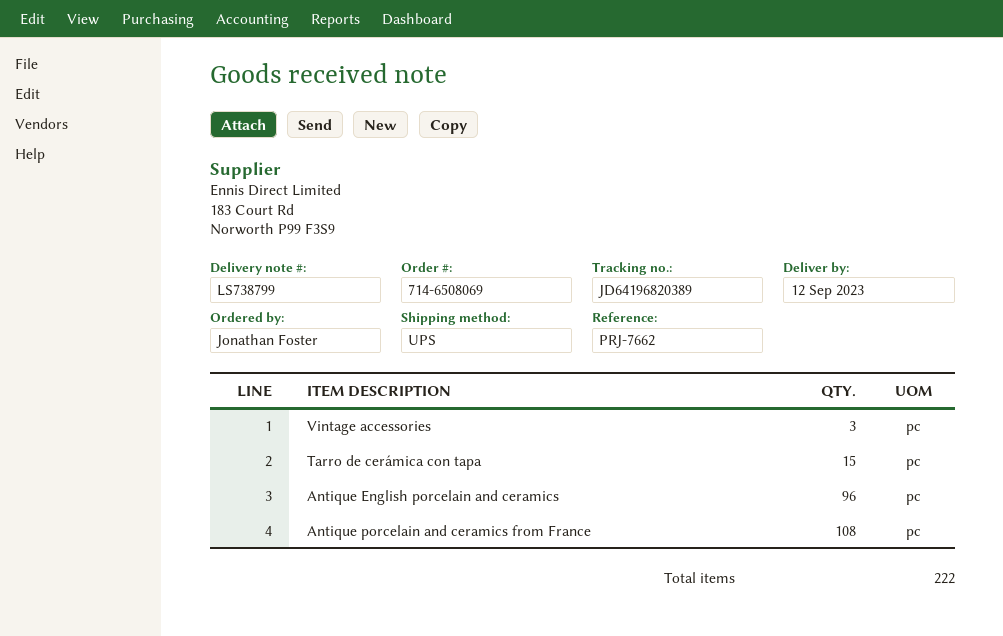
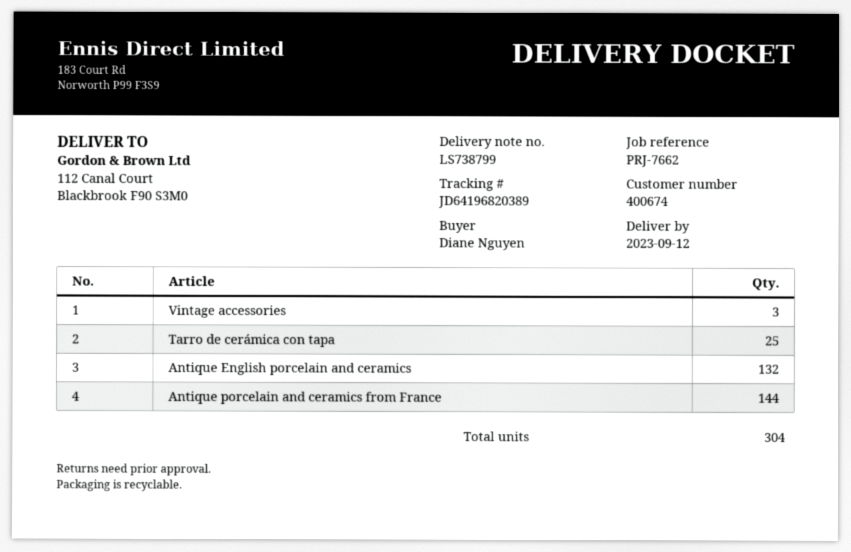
ordered by: Jonathan Foster -> Diane Nguyen
Tarro de cerámica con tapa: 15 -> 25
Antique English porcelain and ceramics: 96 -> 132
Antique porcelain and ceramics from France: 108 -> 144
total quantity: 222 -> 304

